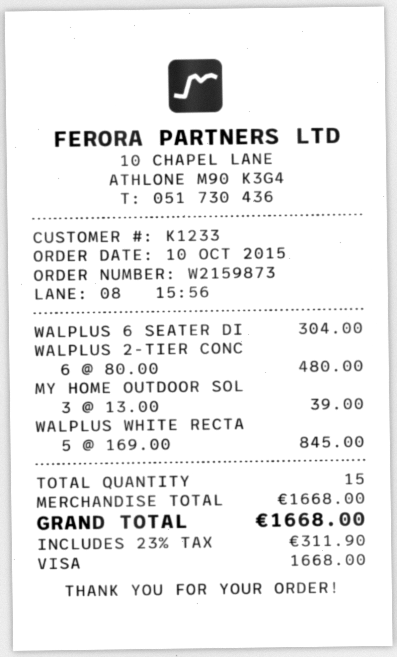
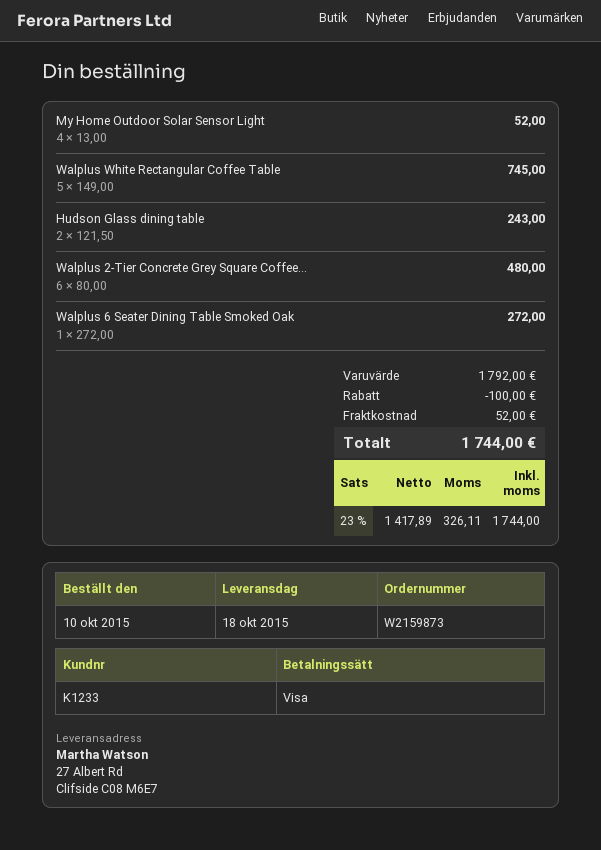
WALPLUS 6 SEATER DI: 1 x 304.00 = 304.00 -> 1 x 272.00 = 272.00
MY HOME OUTDOOR SOL: 3 x 13.00 = 39.00 -> 4 x 13.00 = 52.00
WALPLUS WHITE RECTA: 5 x 169.00 = 845.00 -> 5 x 149.00 = 745.00
Hudson Glass dining table: none -> 2 x 121.50 = 243.00
subtotal: 1668.00 -> 1792.00
discount: none -> 100.00
shipping: none -> 52.00
tax: 23% = 311.90 -> 23% = 326.11
total: 1668.00 -> 1744.00

